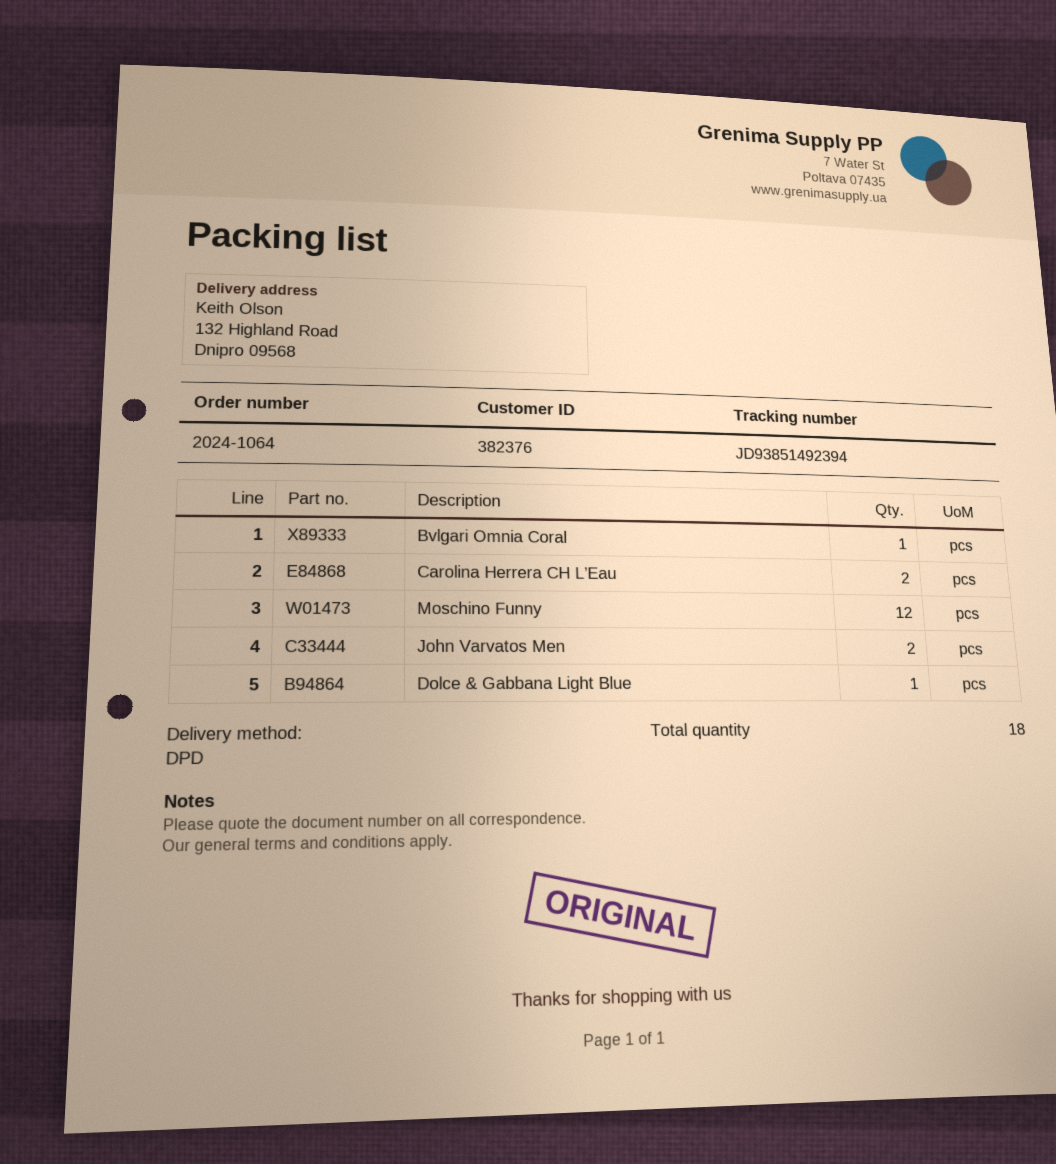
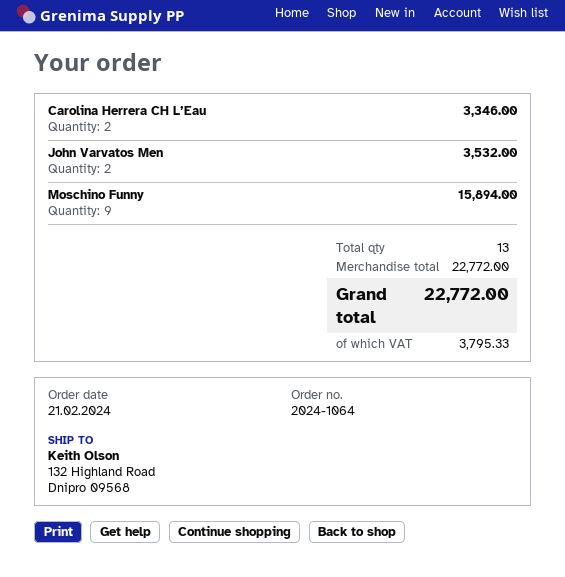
Bvlgari Omnia Coral: 1 -> none
Moschino Funny: 12 -> 9
Dolce & Gabbana Light Blue: 1 -> none
total quantity: 18 -> 13

